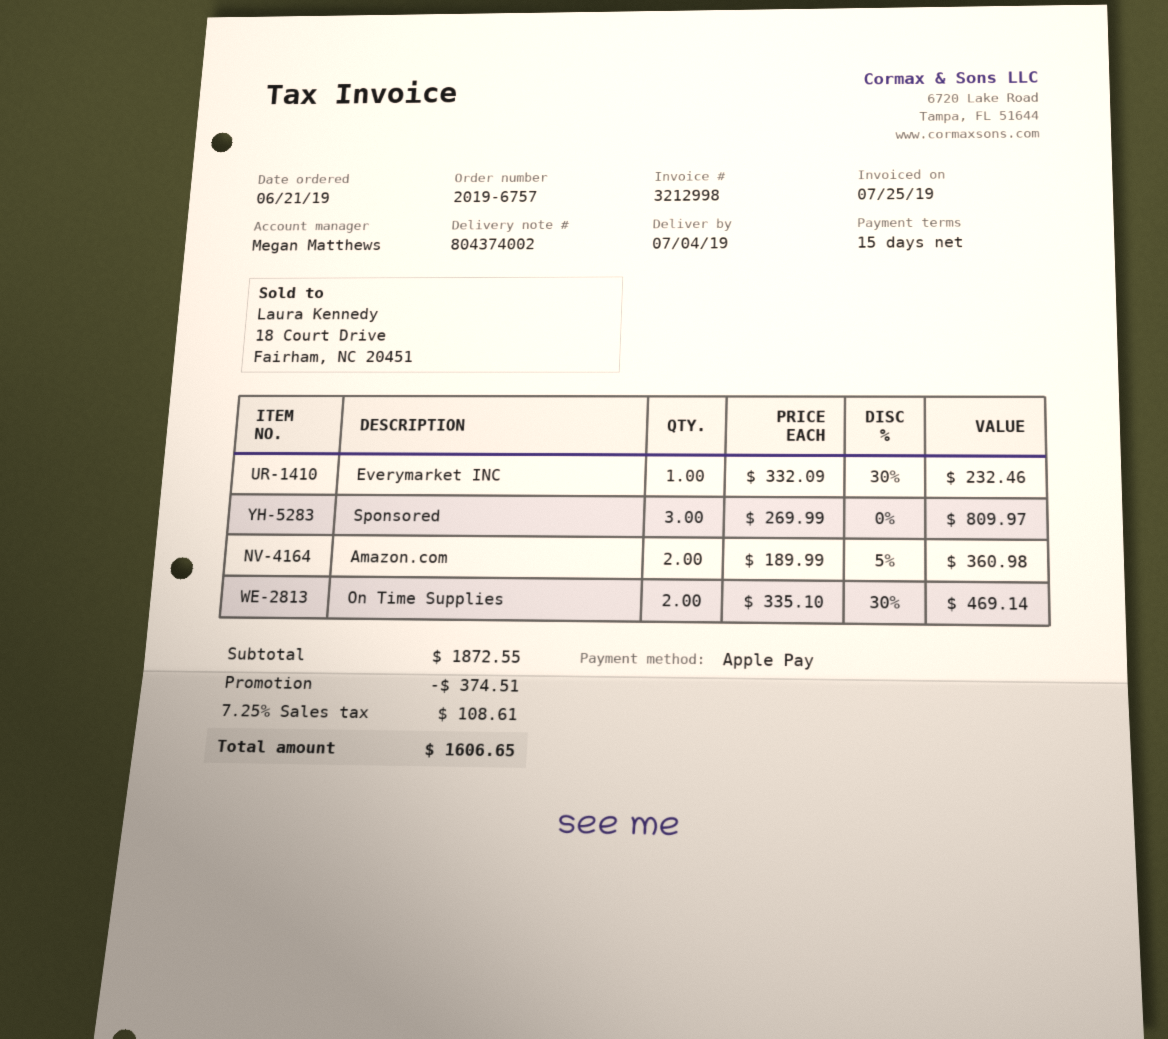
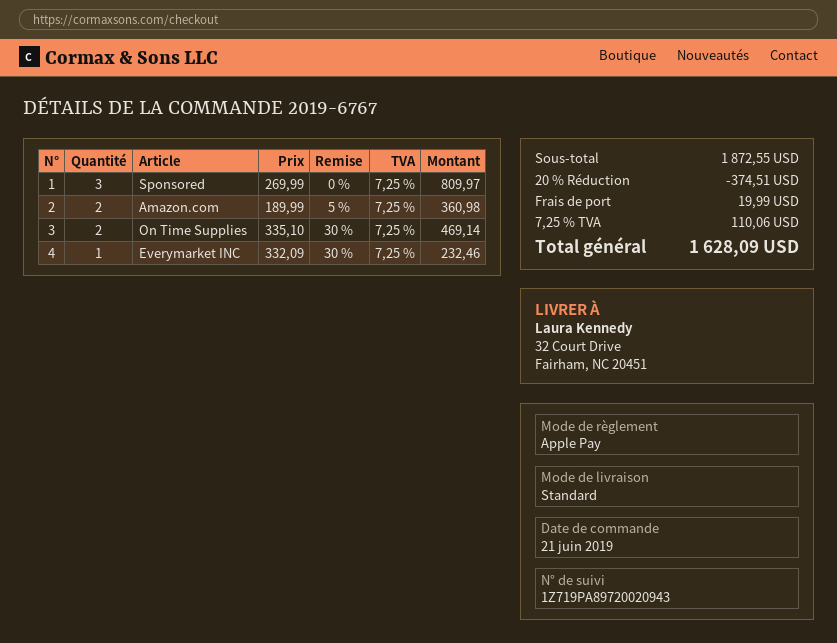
order number: 2019-6757 -> 2019-6767
shipping: none -> 19.99
tax: 7.25% = 108.61 -> 7.25% = 110.06
total: 1606.65 -> 1628.09

